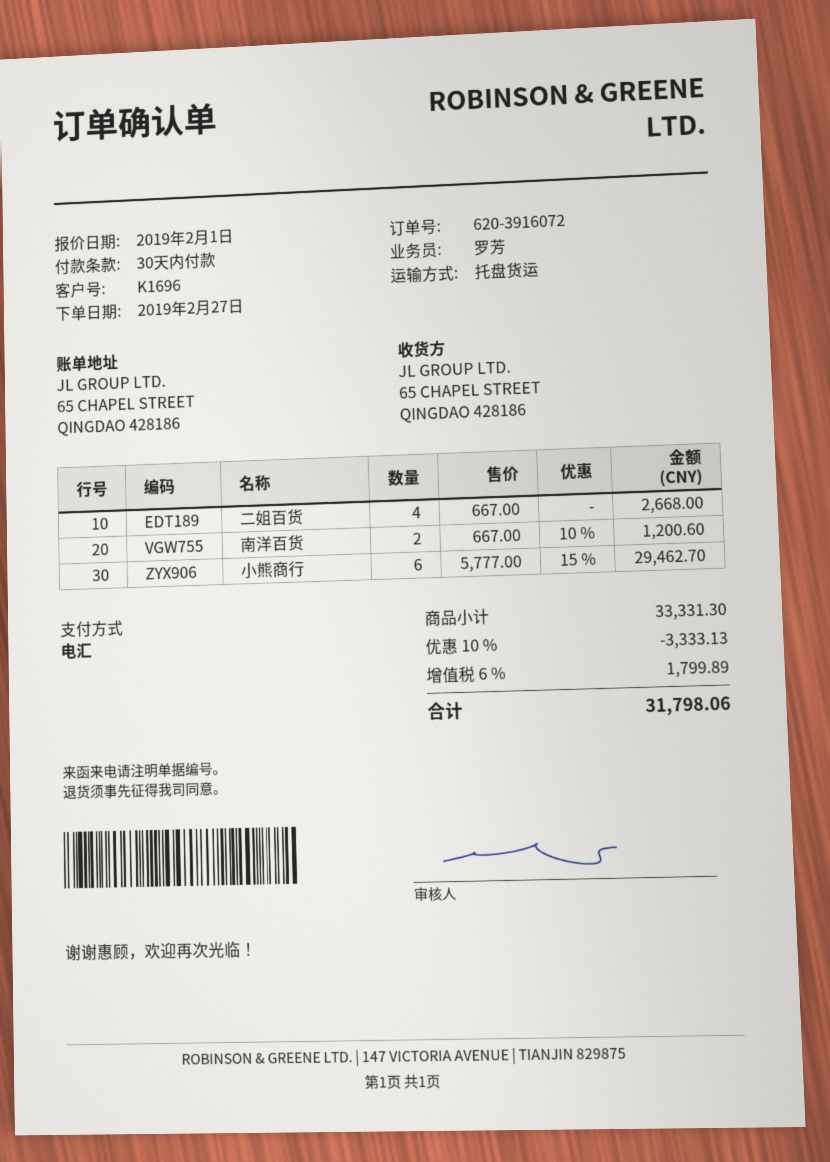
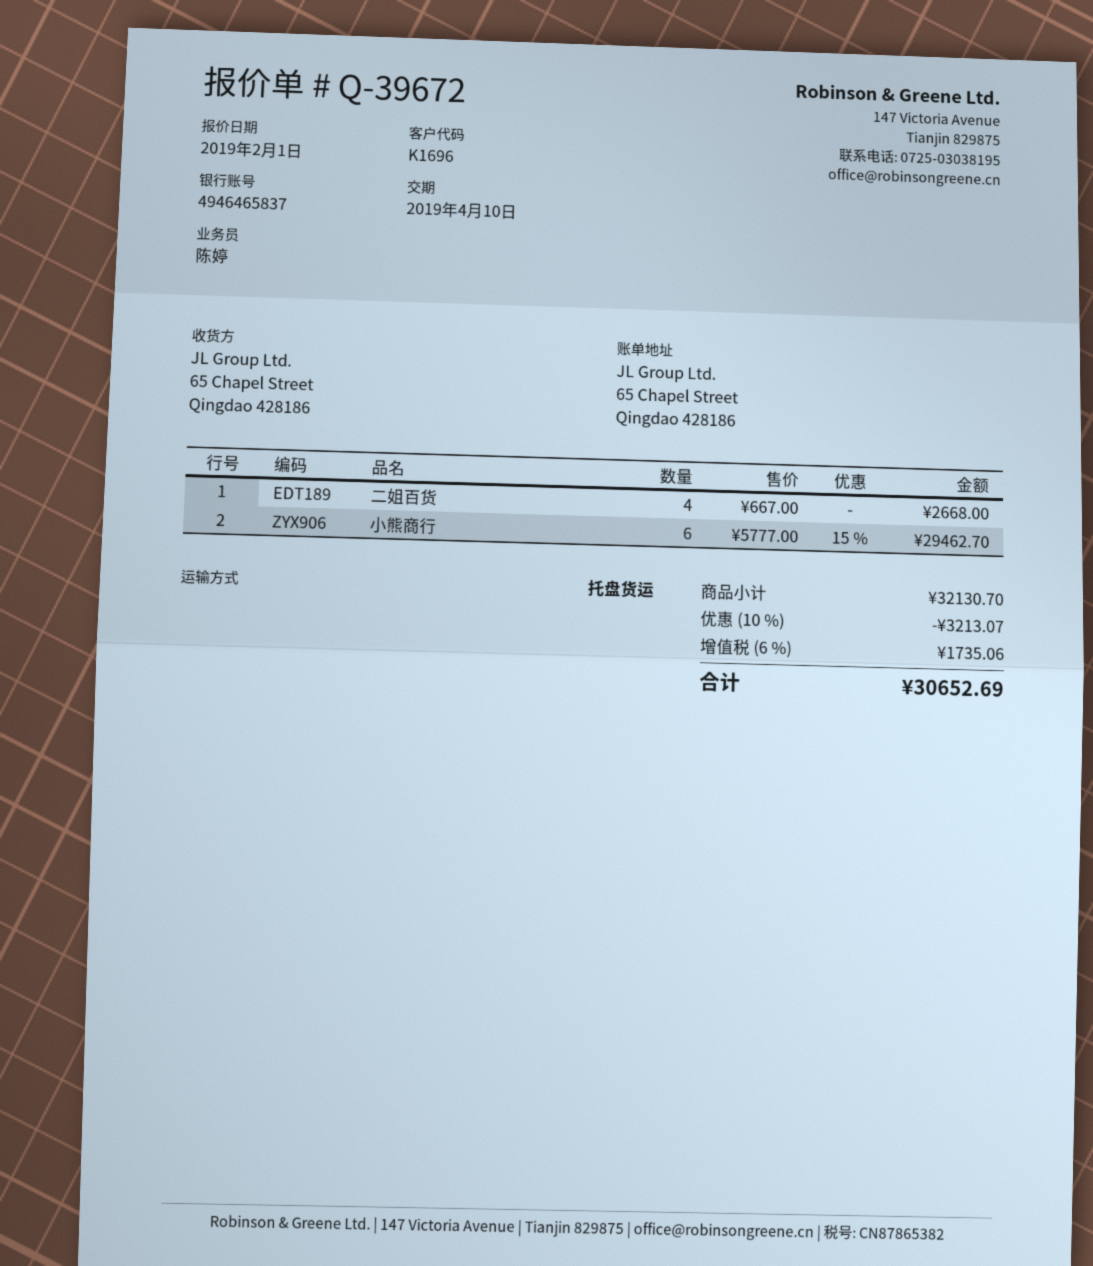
sales rep: 罗芳 -> 陈婷
南洋百货: 2 x 667.00 - 10% = 1200.60 -> none
subtotal: 33331.30 -> 32130.70
discount: 10% = 3333.13 -> 10% = 3213.07
tax: 6% = 1799.89 -> 6% = 1735.06
total: 31798.06 -> 30652.69

